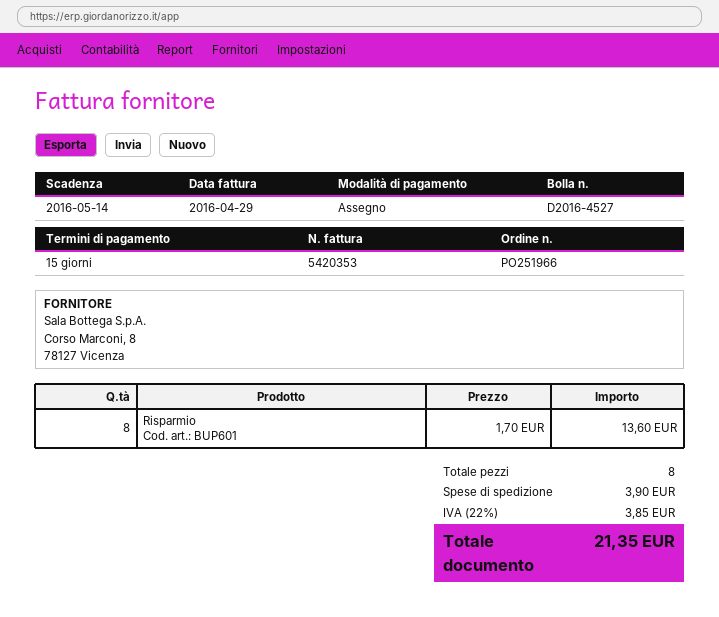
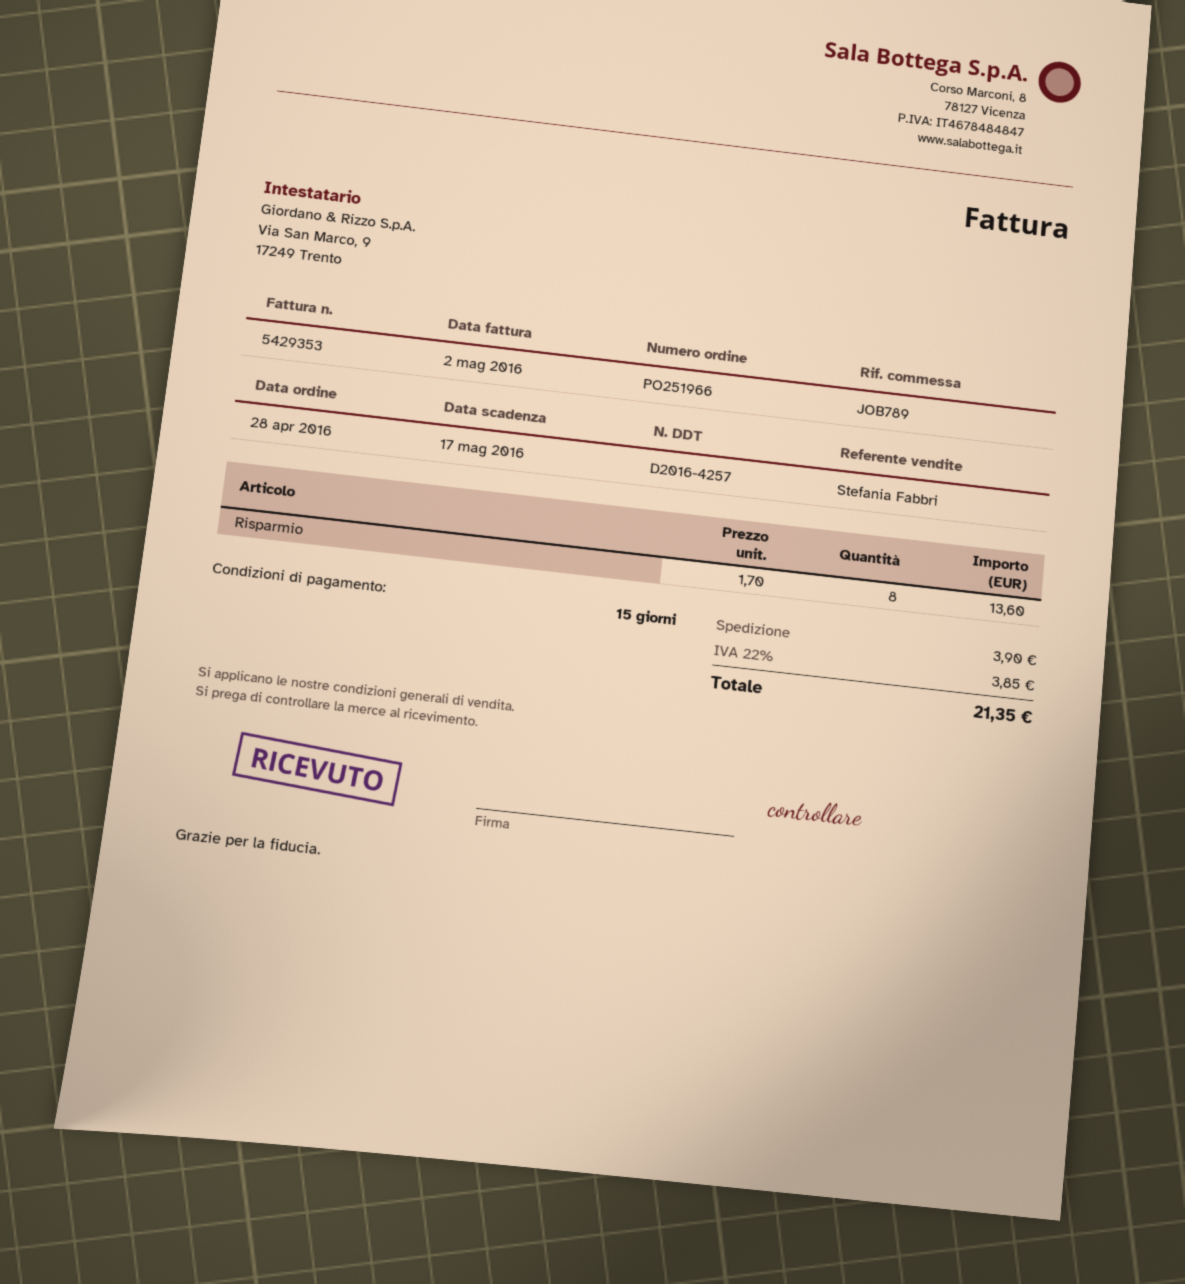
delivery note number: D2016-4527 -> D2016-4257
invoice number: 5420353 -> 5429353
invoice date: 2016-04-29 -> 2016-05-02
due date: 2016-05-14 -> 2016-05-17

